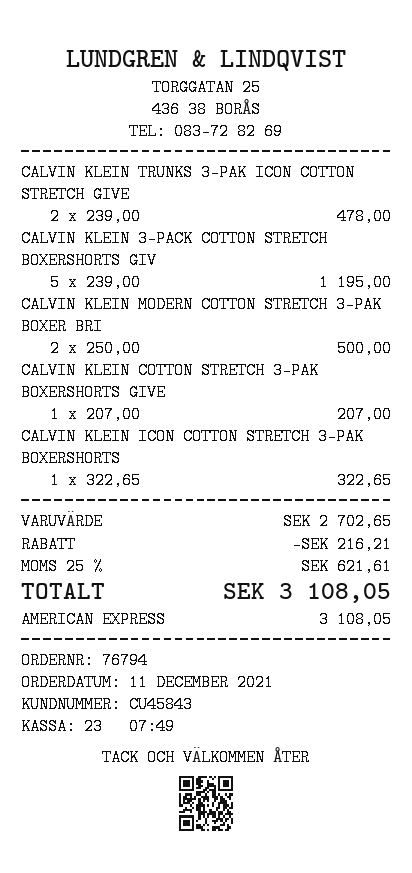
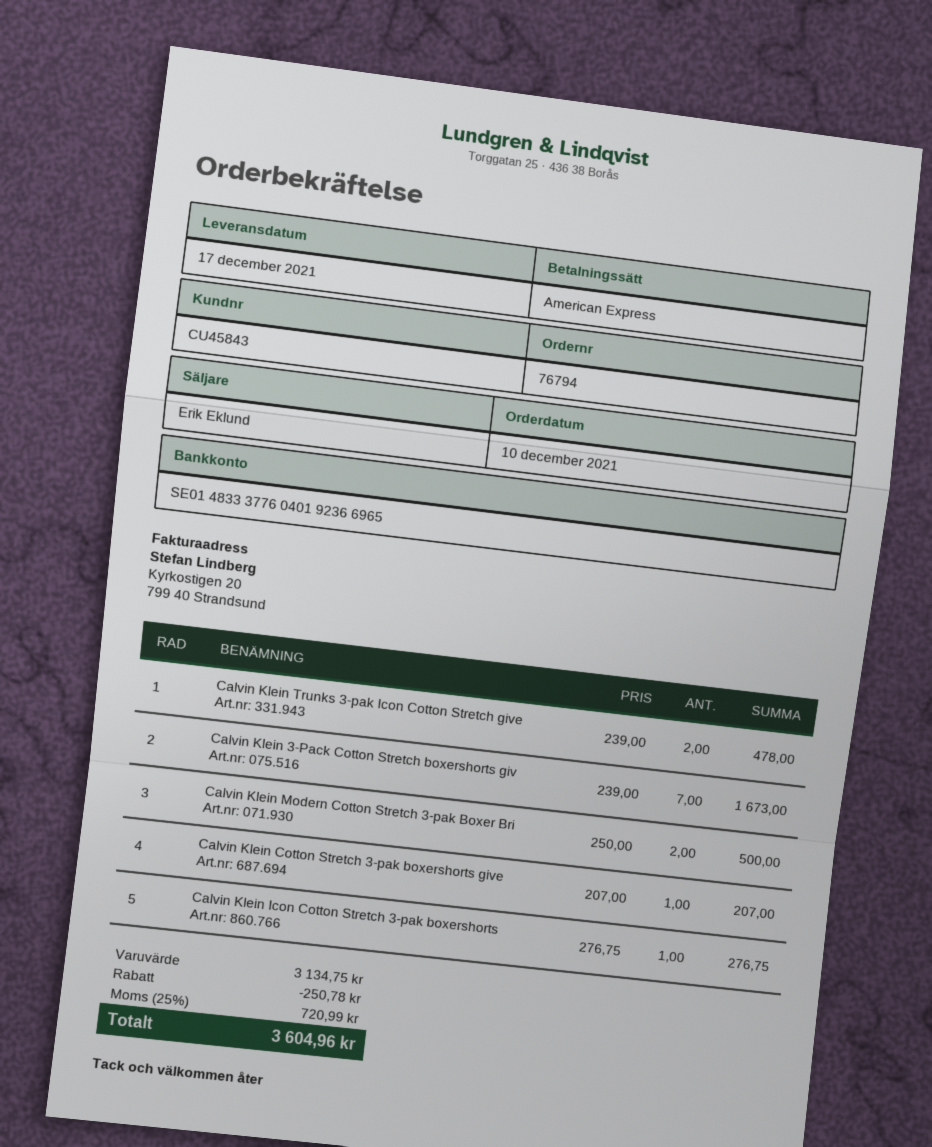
order date: 2021-12-11 -> 2021-12-10
CALVIN KLEIN 3-PACK COTTON STRETCH BOXERSHORTS GIV: 5 x 239.00 = 1195.00 -> 7 x 239.00 = 1673.00
CALVIN KLEIN ICON COTTON STRETCH 3-PAK BOXERSHORTS: 1 x 322.65 = 322.65 -> 1 x 276.75 = 276.75
subtotal: 2702.65 -> 3134.75
discount: 216.21 -> 250.78
tax: 25% = 621.61 -> 25% = 720.99
total: 3108.05 -> 3604.96

